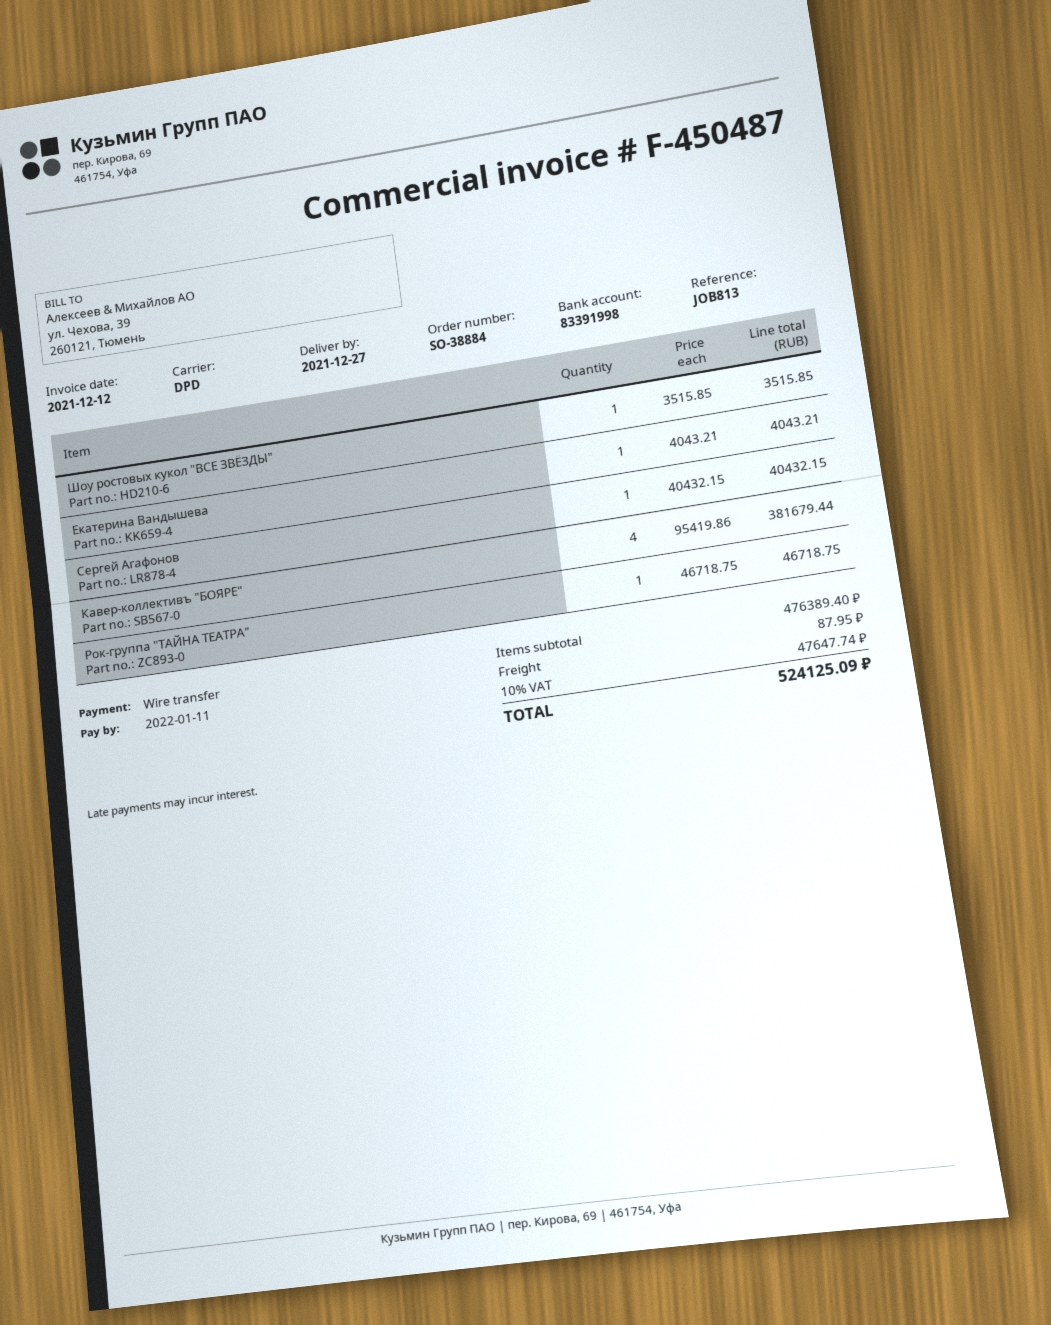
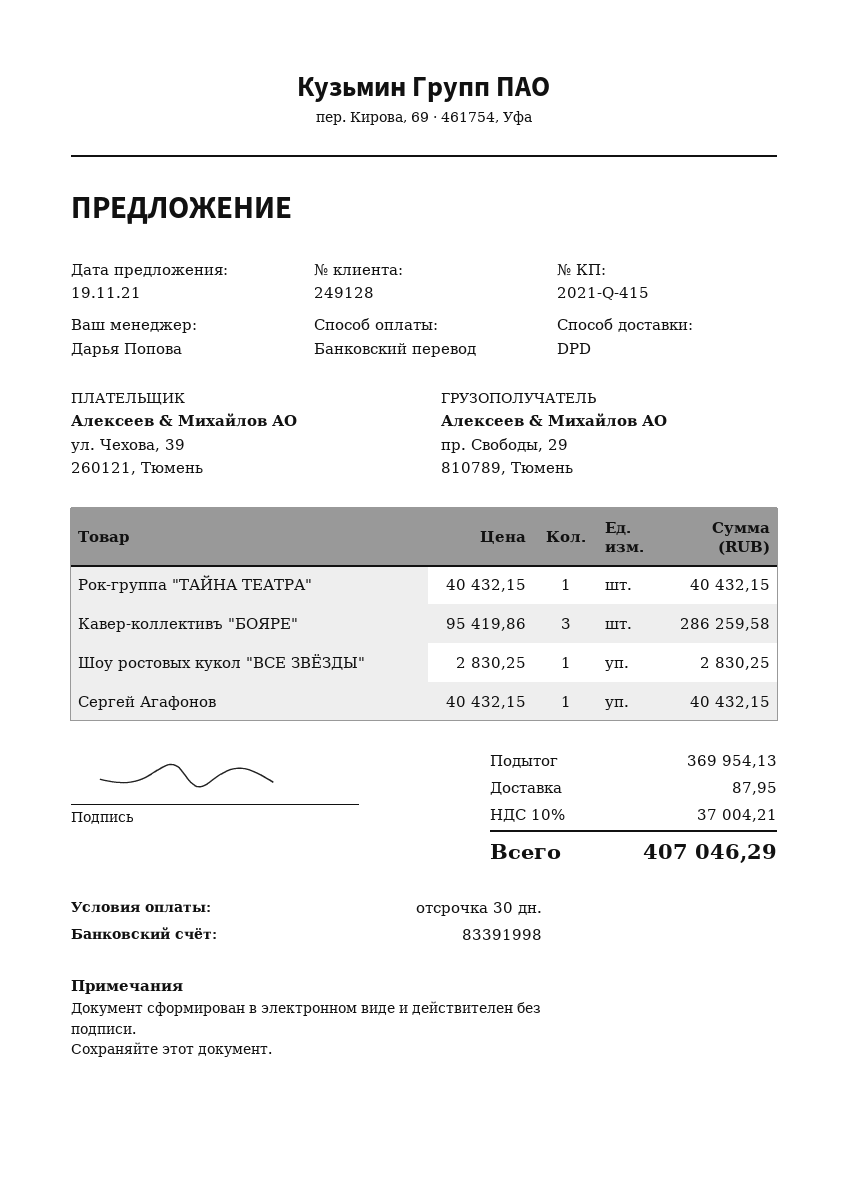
Шоу ростовых кукол "ВСЕ ЗВЁЗДЫ": 1 x 3515.85 = 3515.85 -> 1 x 2830.25 = 2830.25
Екатерина Вандышева: 1 x 4043.21 = 4043.21 -> none
Кавер-коллективъ "БОЯРЕ": 4 x 95419.86 = 381679.44 -> 3 x 95419.86 = 286259.58
Рок-группа "ТАЙНА ТЕАТРА": 1 x 46718.75 = 46718.75 -> 1 x 40432.15 = 40432.15
subtotal: 476389.40 -> 369954.13
tax: 10% = 47647.74 -> 10% = 37004.21
total: 524125.09 -> 407046.29

